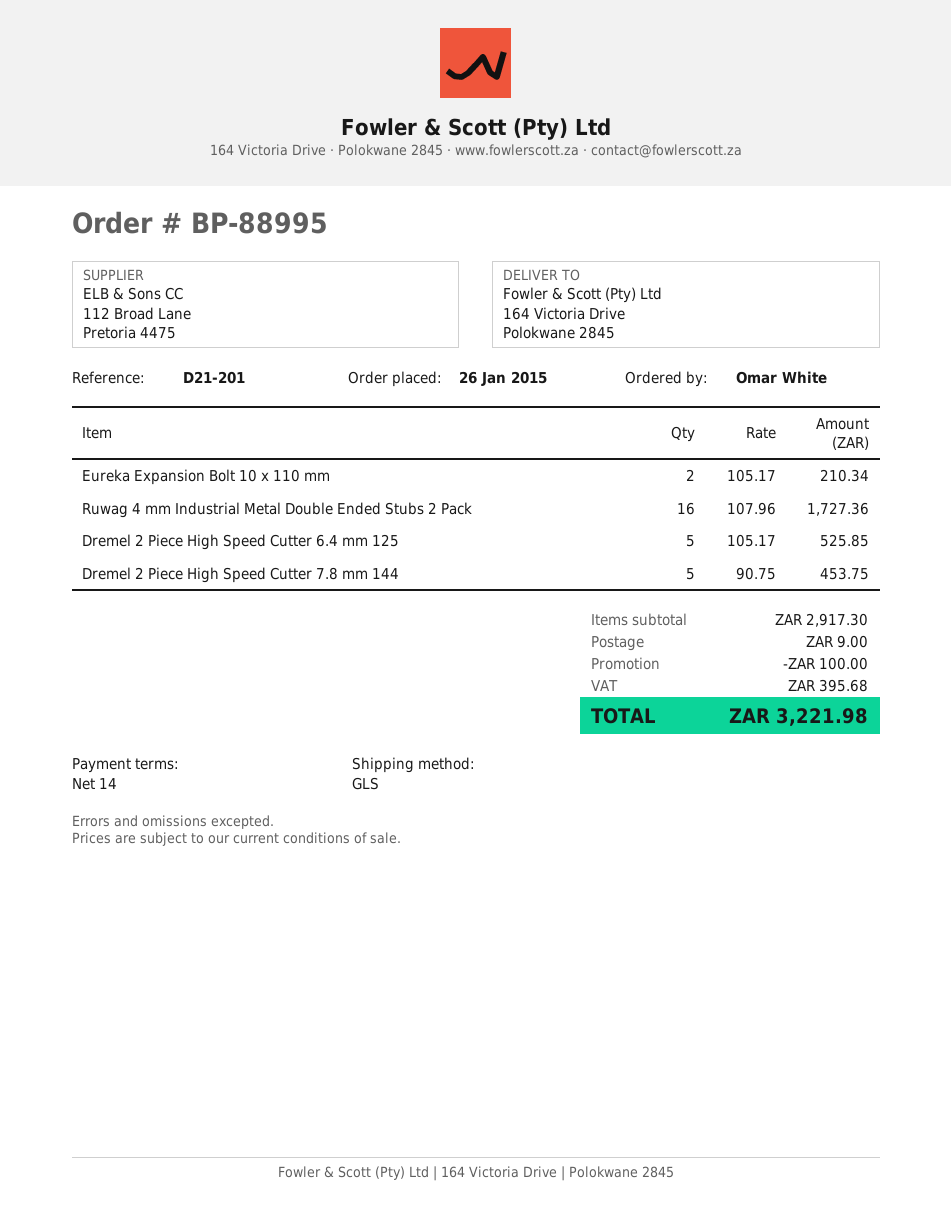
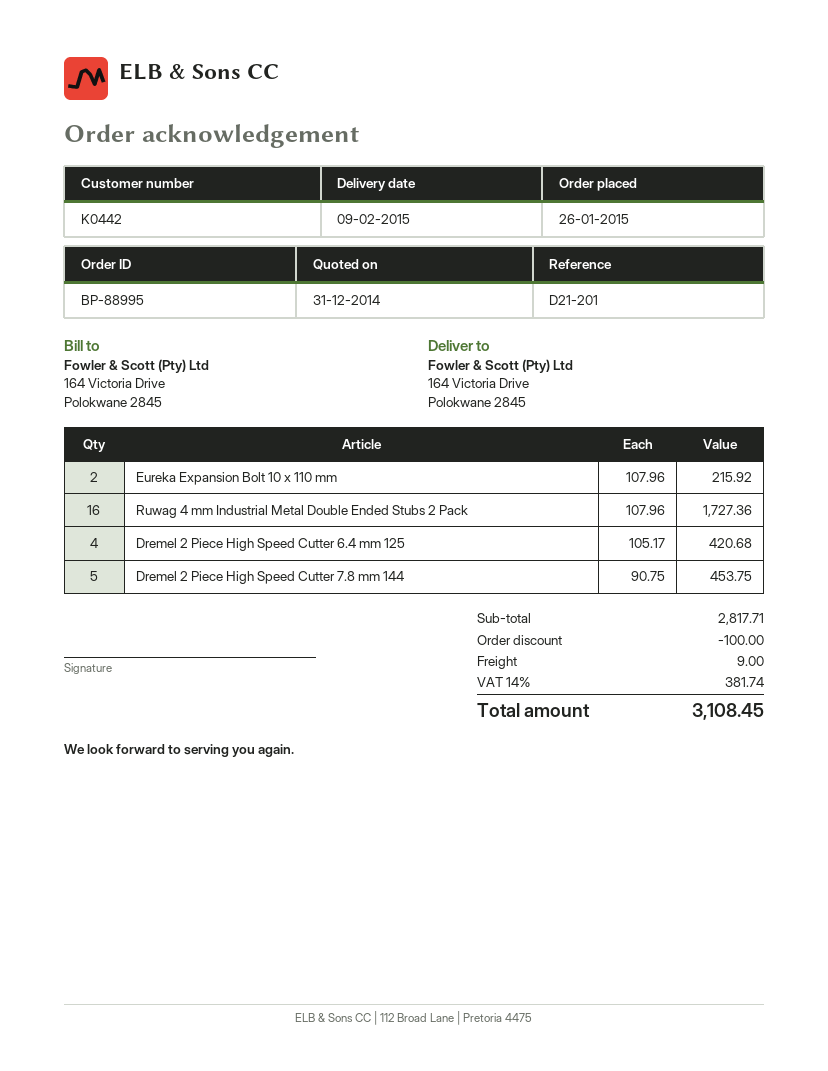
Eureka Expansion Bolt 10 x 110 mm: 2 x 105.17 = 210.34 -> 2 x 107.96 = 215.92
Dremel 2 Piece High Speed Cutter 6.4 mm 125: 5 x 105.17 = 525.85 -> 4 x 105.17 = 420.68
subtotal: 2917.30 -> 2817.71
tax: 395.68 -> 381.74
total: 3221.98 -> 3108.45

